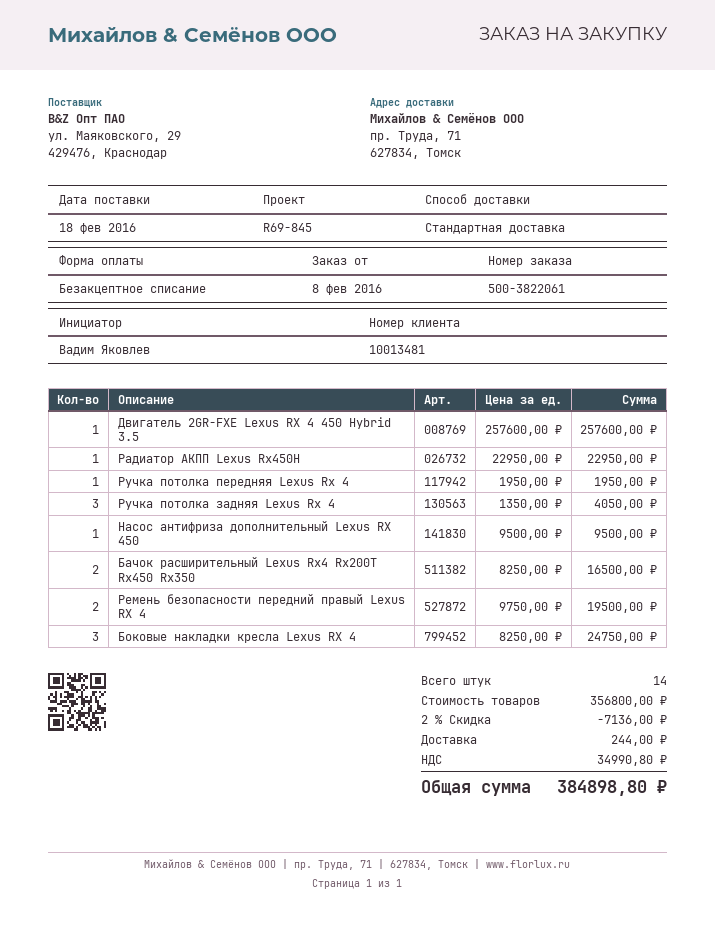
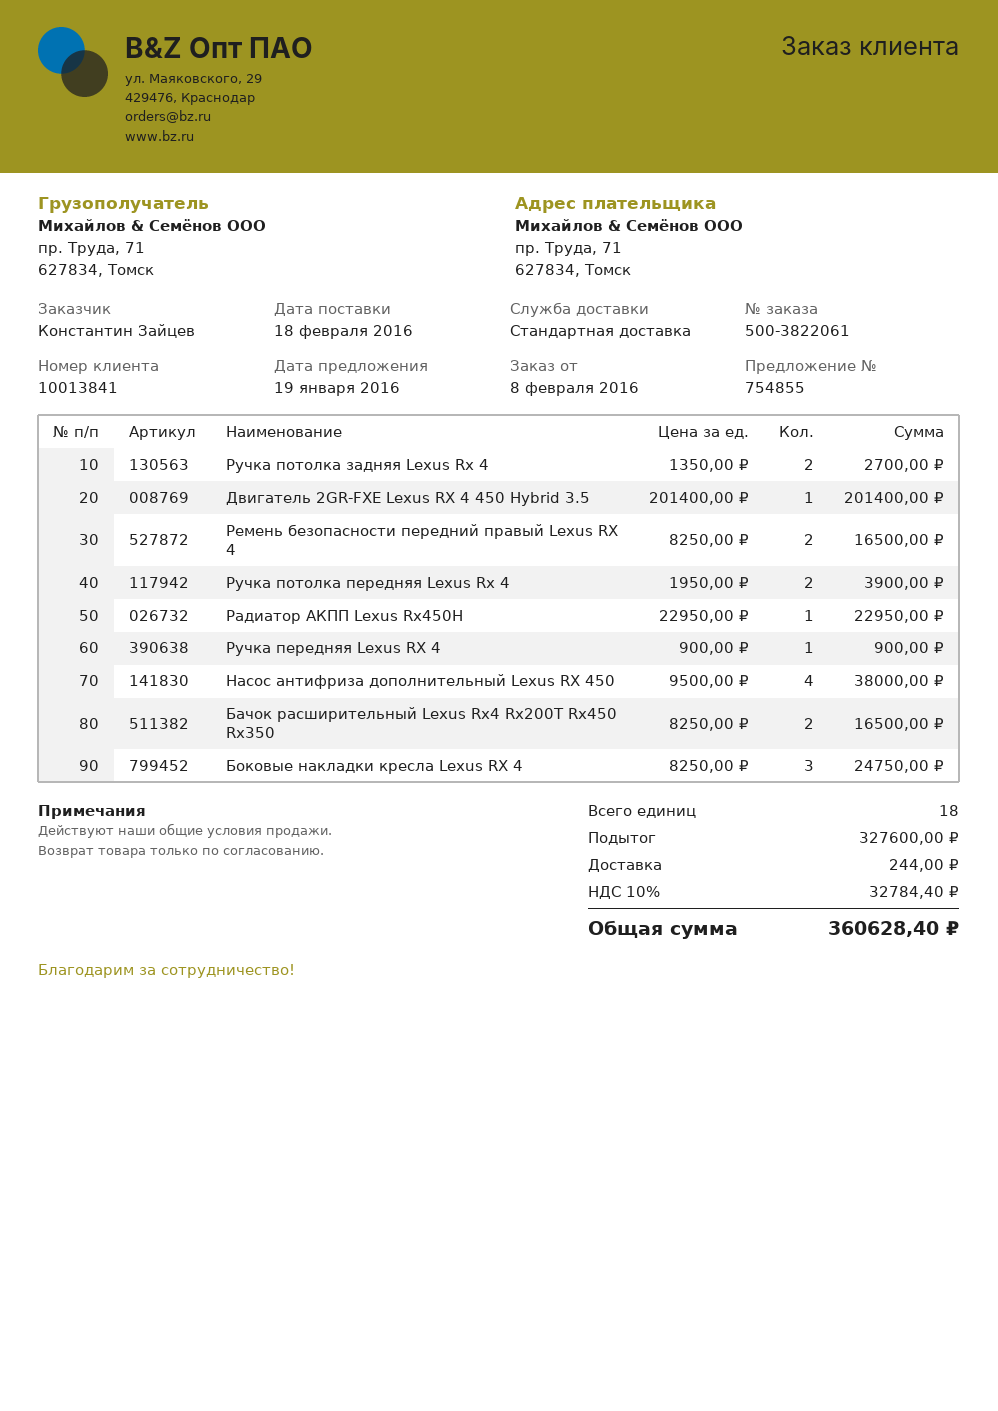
customer number: 10013481 -> 10013841
ordered by: Вадим Яковлев -> Константин Зайцев
Двигатель 2GR-FXE Lexus RX 4 450 Hybrid 3.5: 1 x 257600.00 = 257600.00 -> 1 x 201400.00 = 201400.00
Ручка потолка передняя Lexus Rx 4: 1 x 1950.00 = 1950.00 -> 2 x 1950.00 = 3900.00
Ручка потолка задняя Lexus Rx 4: 3 x 1350.00 = 4050.00 -> 2 x 1350.00 = 2700.00
Насос антифриза дополнительный Lexus RX 450: 1 x 9500.00 = 9500.00 -> 4 x 9500.00 = 38000.00
Ремень безопасности передний правый Lexus RX 4: 2 x 9750.00 = 19500.00 -> 2 x 8250.00 = 16500.00
Ручка передняя Lexus RX 4: none -> 1 x 900.00 = 900.00
total quantity: 14 -> 18
subtotal: 356800.00 -> 327600.00
discount: 2% = 7136.00 -> none
tax: 34990.80 -> 32784.40
total: 384898.80 -> 360628.40

